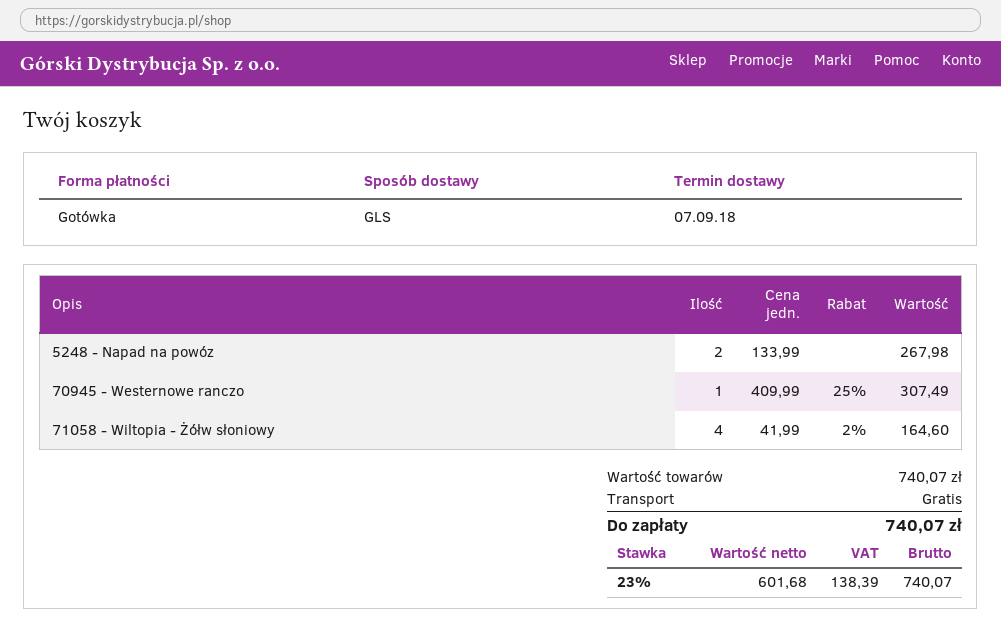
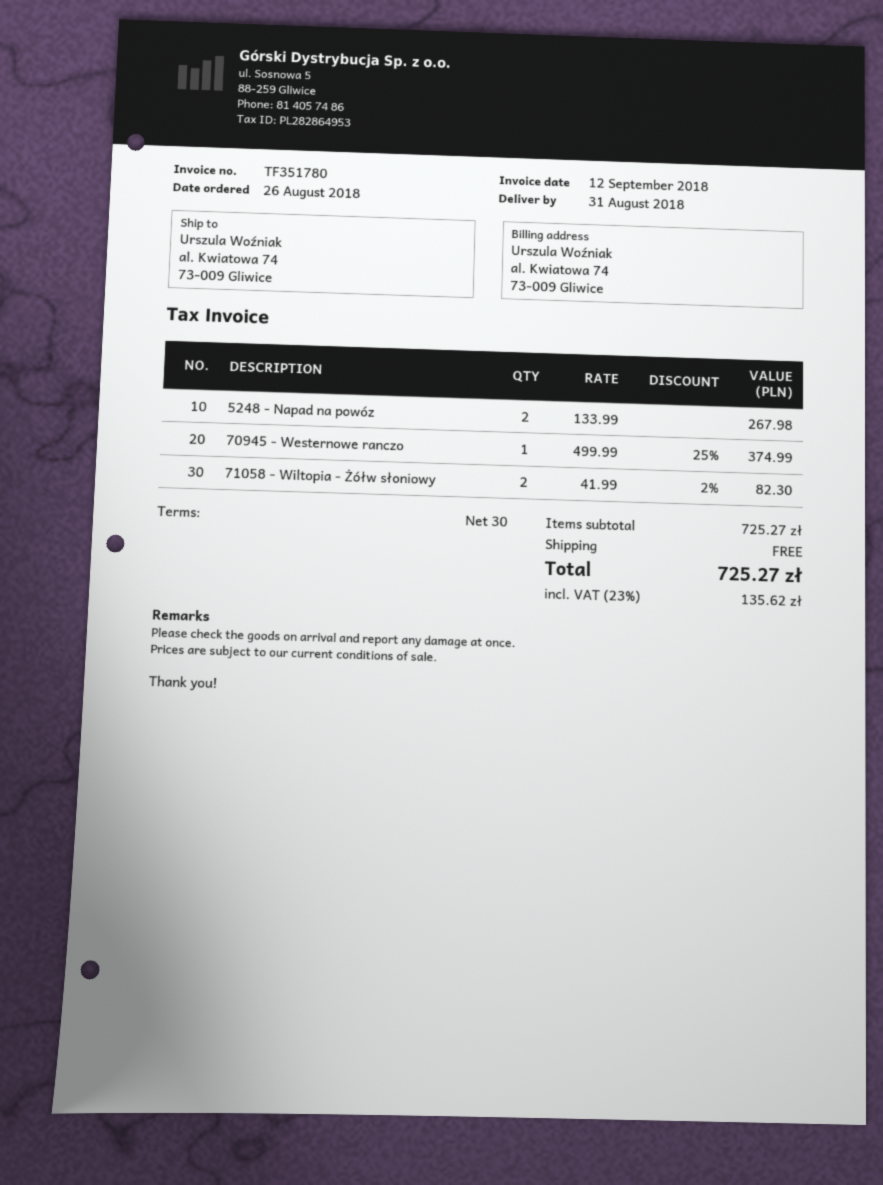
delivery date: 2018-09-07 -> 2018-08-31
70945 - Westernowe ranczo: 1 x 409.99 - 25% = 307.49 -> 1 x 499.99 - 25% = 374.99
71058 - Wiltopia - Żółw słoniowy: 4 x 41.99 - 2% = 164.60 -> 2 x 41.99 - 2% = 82.30
subtotal: 740.07 -> 725.27
tax: 23% = 138.39 -> 23% = 135.62
total: 740.07 -> 725.27

